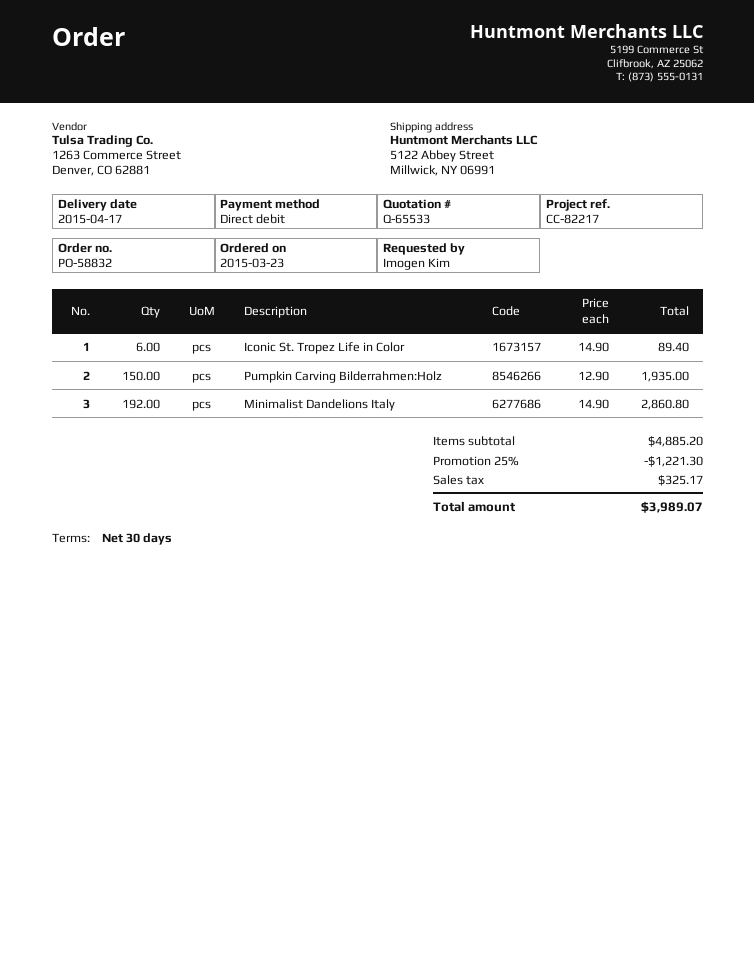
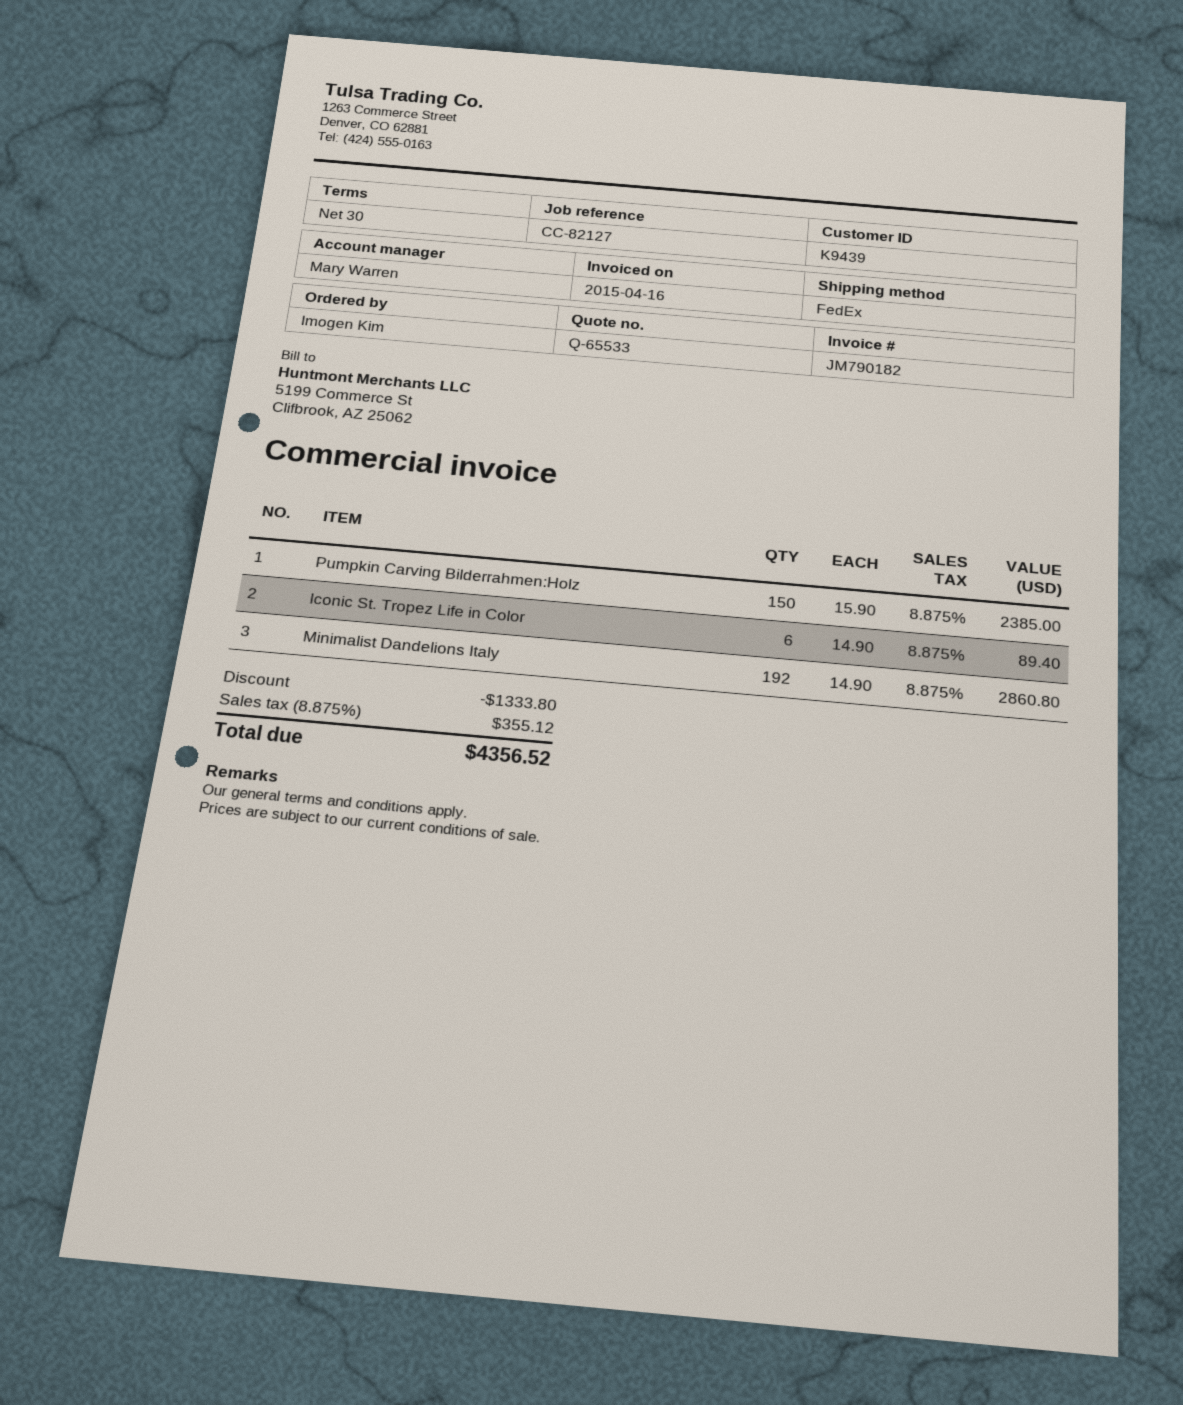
reference: CC-82217 -> CC-82127
Pumpkin Carving Bilderrahmen:Holz: 150 x 12.90 = 1935.00 -> 150 x 15.90 = 2385.00
discount: 1221.30 -> 1333.80
tax: 325.17 -> 355.12
total: 3989.07 -> 4356.52

